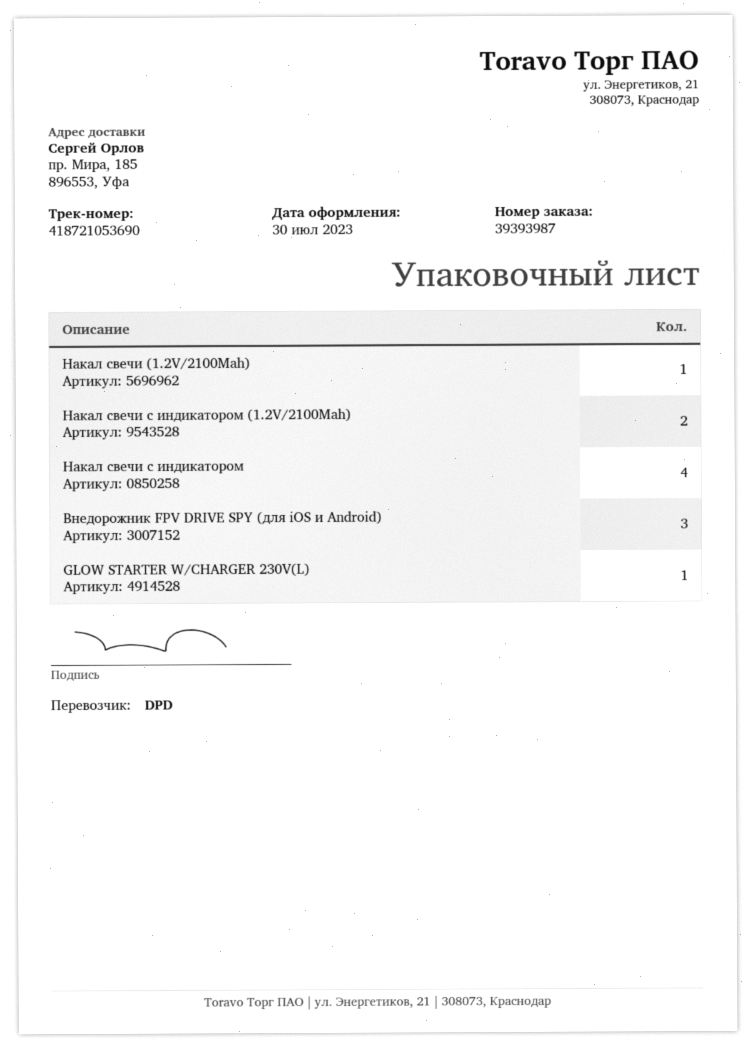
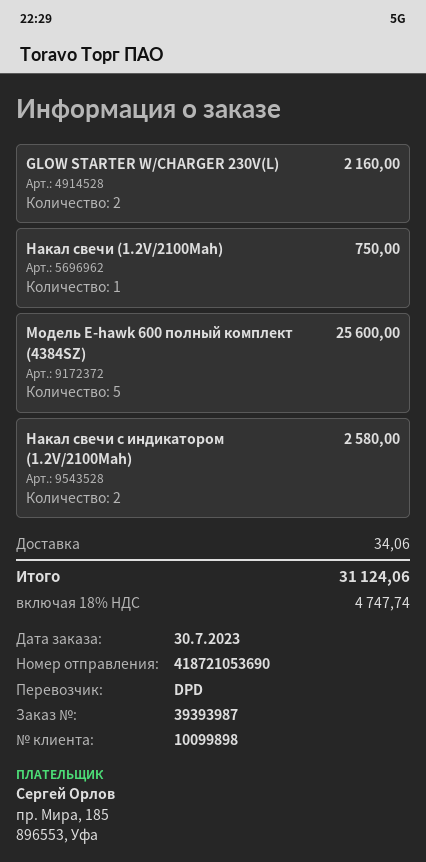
Накал свечи с индикатором: 4 -> none
Внедорожник FPV DRIVE SPY (для iOS и Android): 3 -> none
GLOW STARTER W/CHARGER 230V(L): 1 -> 2
Модель E-hawk 600 полный комплект (4384SZ): none -> 5

